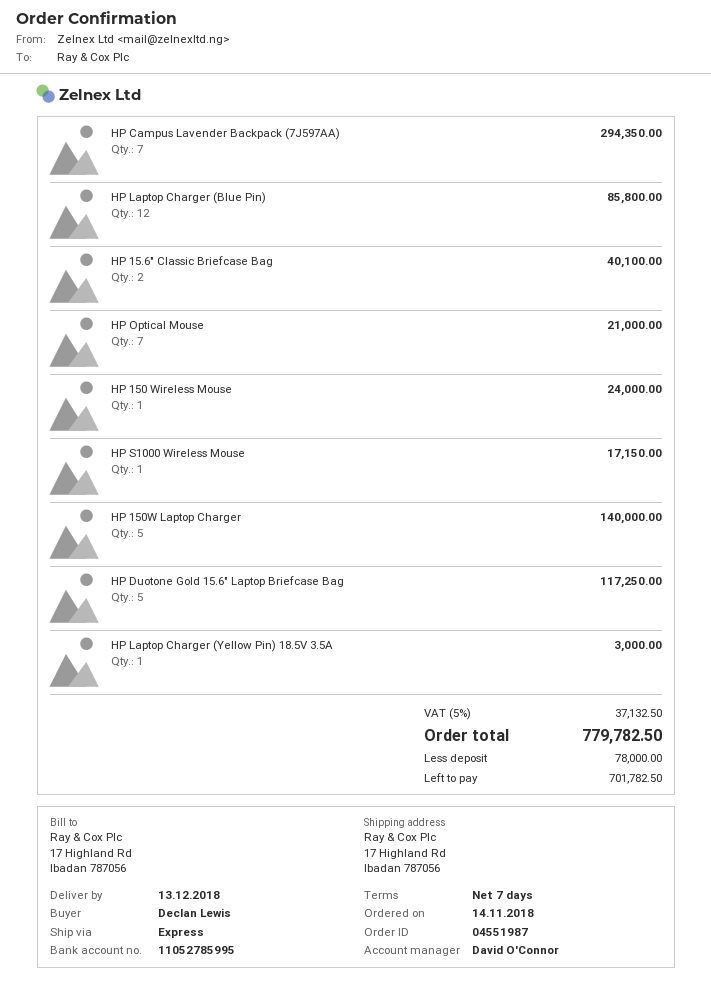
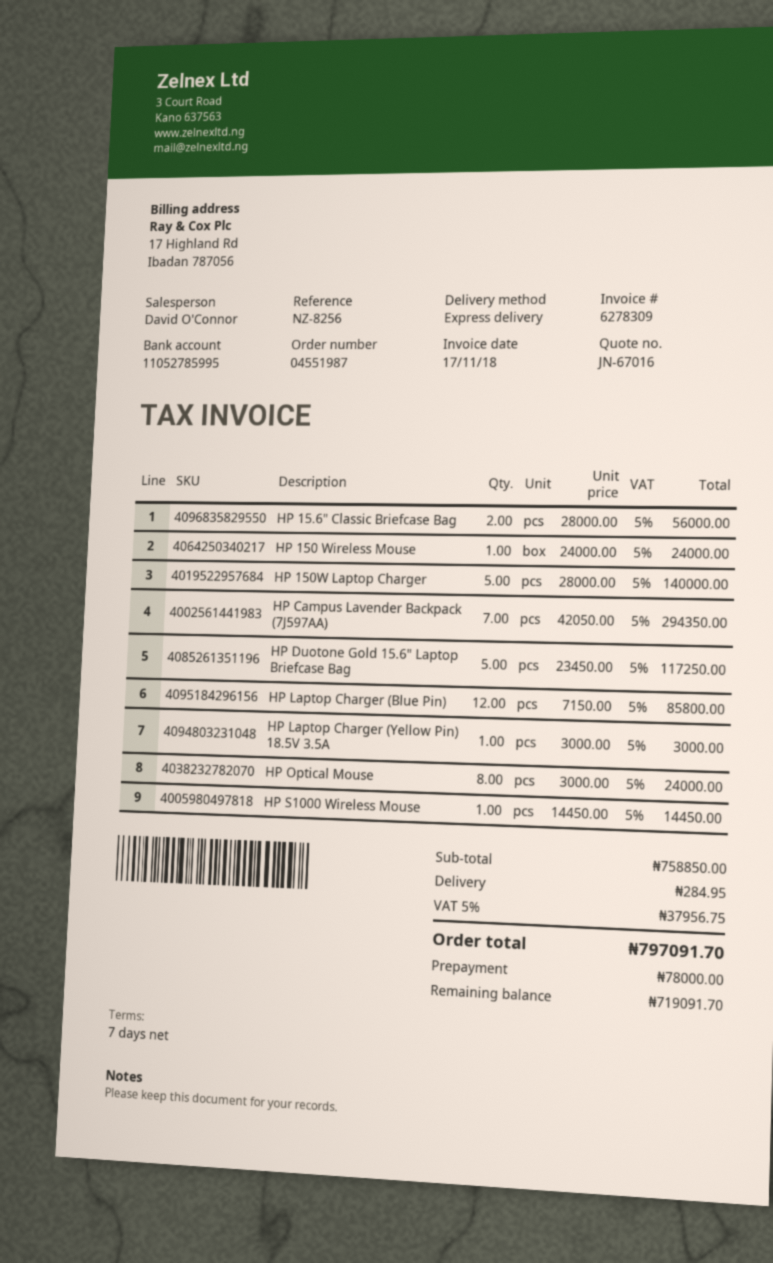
HP 15.6" Classic Briefcase Bag: 2 for 40100.00 -> 2 for 56000.00
HP Optical Mouse: 7 for 21000.00 -> 8 for 24000.00
HP S1000 Wireless Mouse: 1 for 17150.00 -> 1 for 14450.00
shipping: none -> 284.95
tax: 5% = 37132.50 -> 5% = 37956.75
total: 779782.50 -> 797091.70
balance: 701782.50 -> 719091.70

